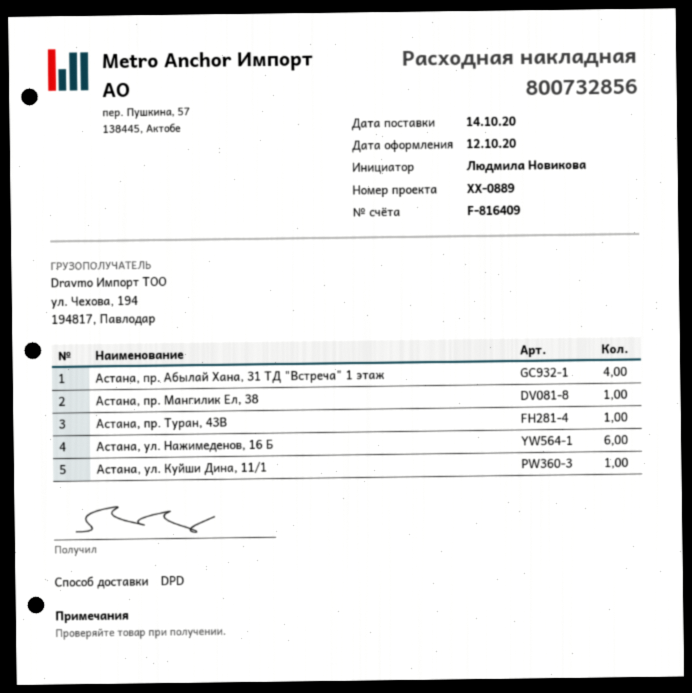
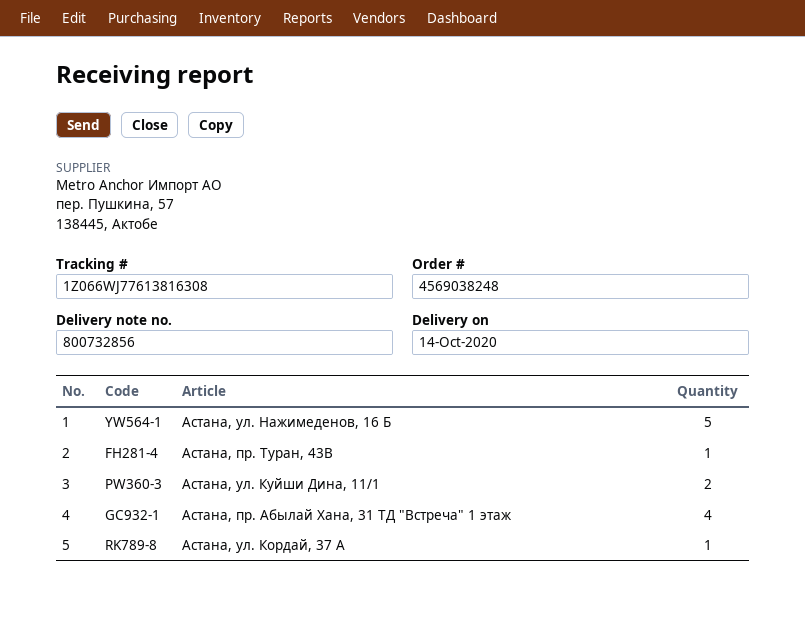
Астана, пр. Мангилик Ел, 38: 1 -> none
Астана, ул. Нажимеденов, 16 Б: 6 -> 5
Астана, ул. Куйши Дина, 11/1: 1 -> 2
Астана, ул. Кордай, 37 А: none -> 1

